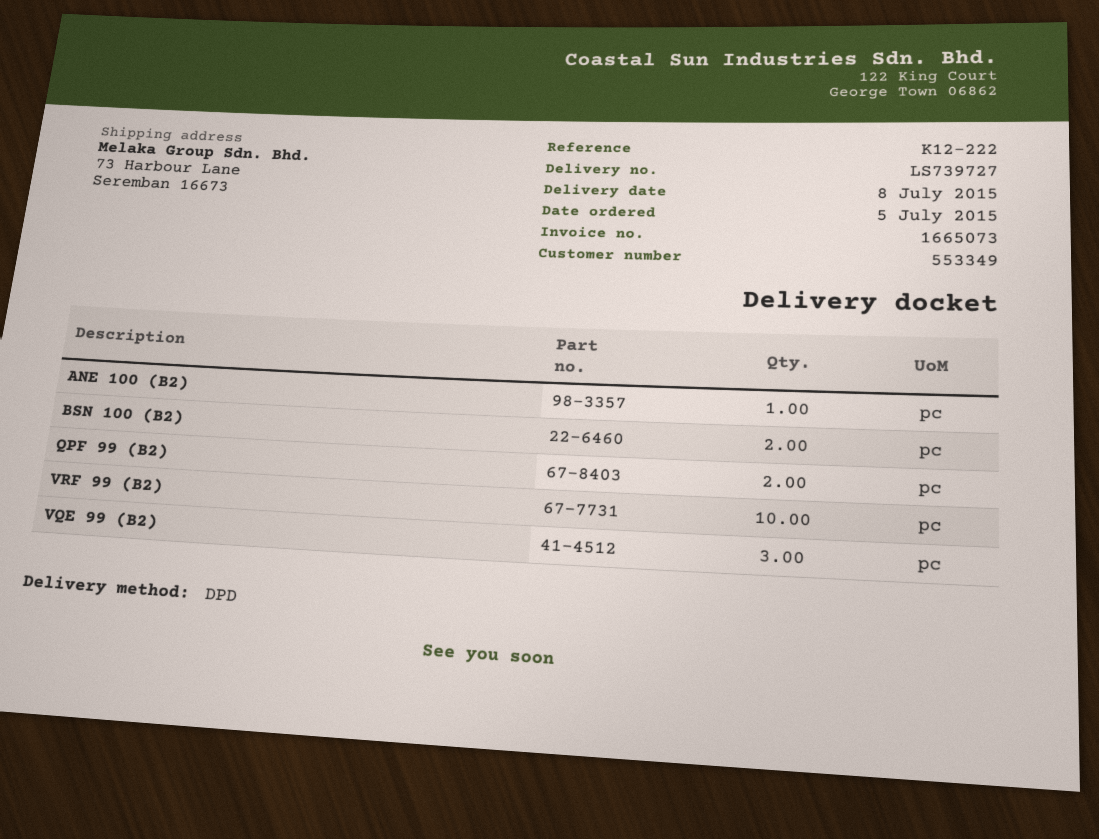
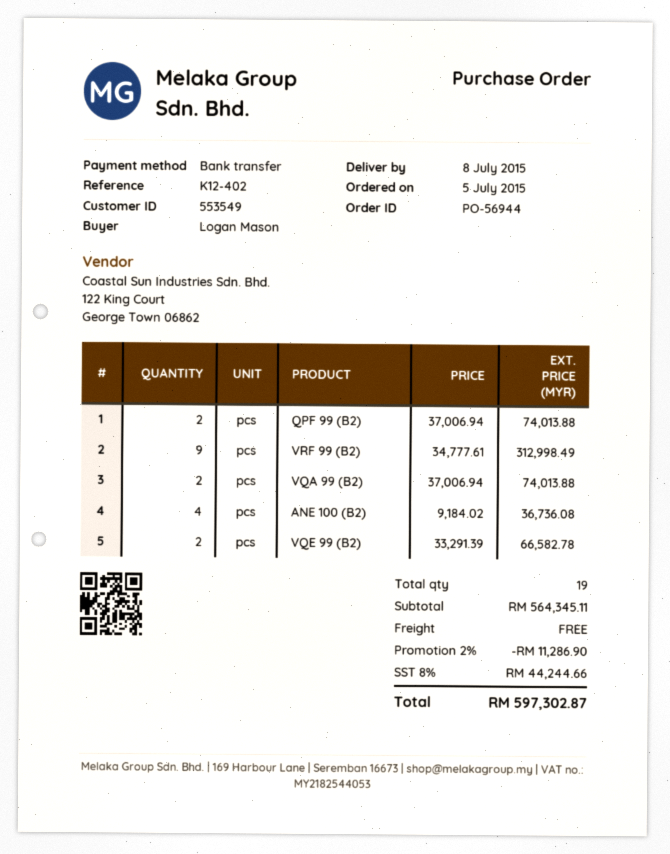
customer number: 553349 -> 553549
reference: K12-222 -> K12-402
ANE 100 (B2): 1 -> 4
BSN 100 (B2): 2 -> none
VRF 99 (B2): 10 -> 9
VQE 99 (B2): 3 -> 2
VQA 99 (B2): none -> 2

